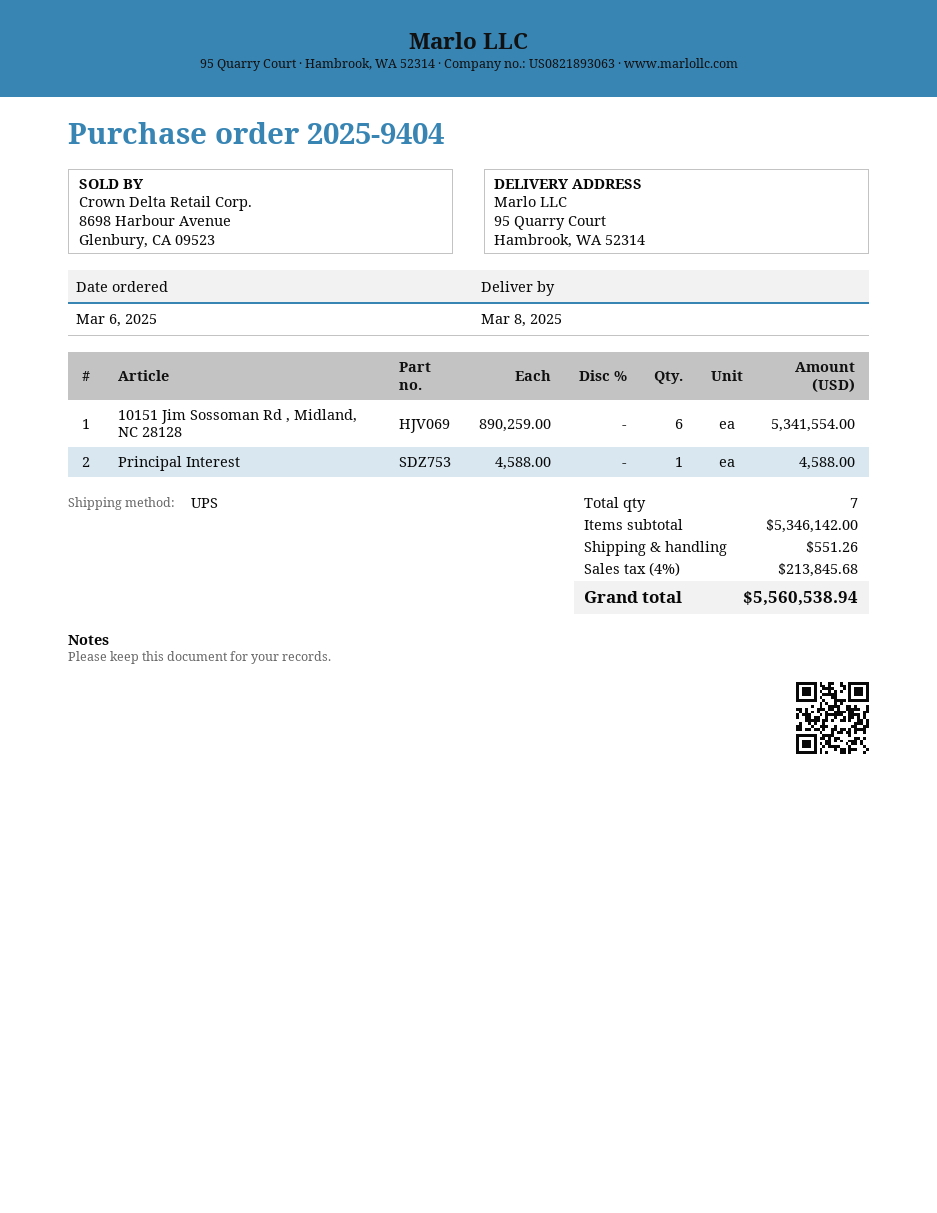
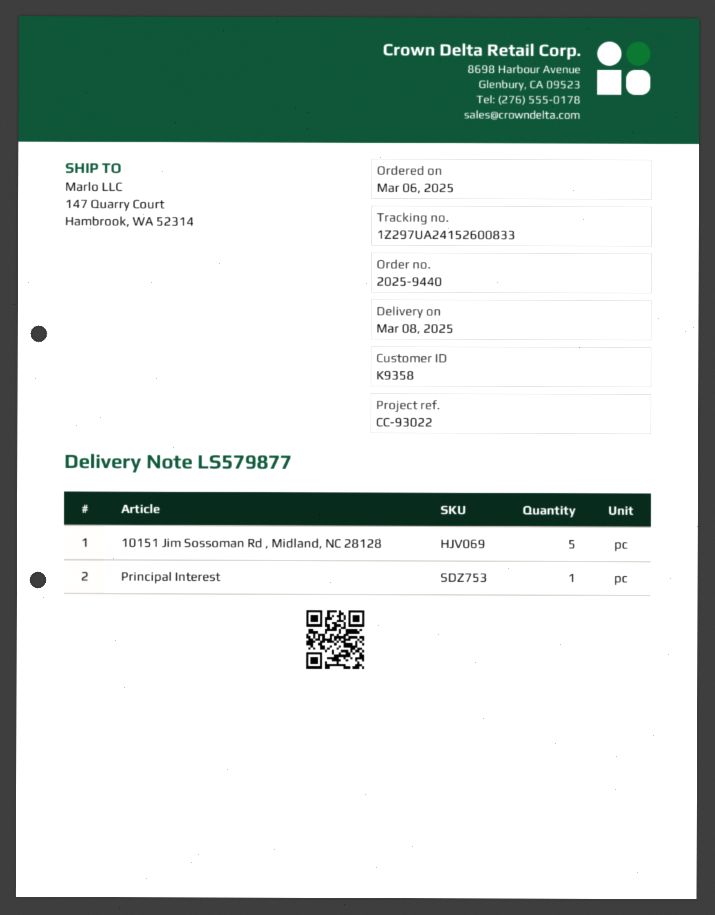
order number: 2025-9404 -> 2025-9440
ship to: 95 Quarry Court, Hambrook, WA 52314 -> 147 Quarry Court, Hambrook, WA 52314
10151 Jim Sossoman Rd , Midland, NC 28128: 6 -> 5

